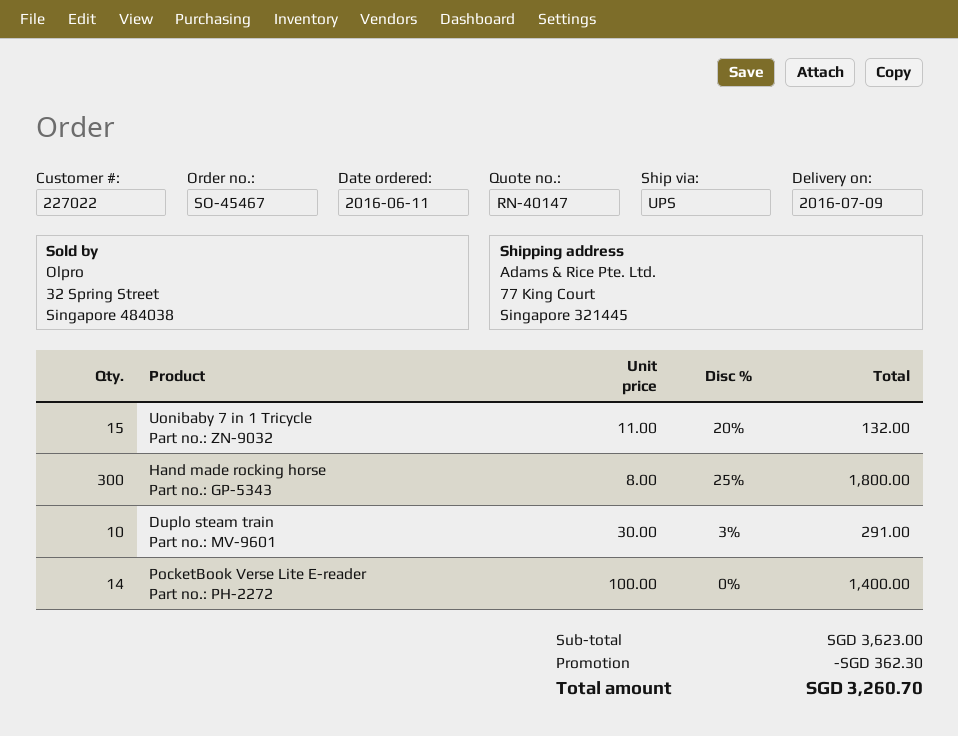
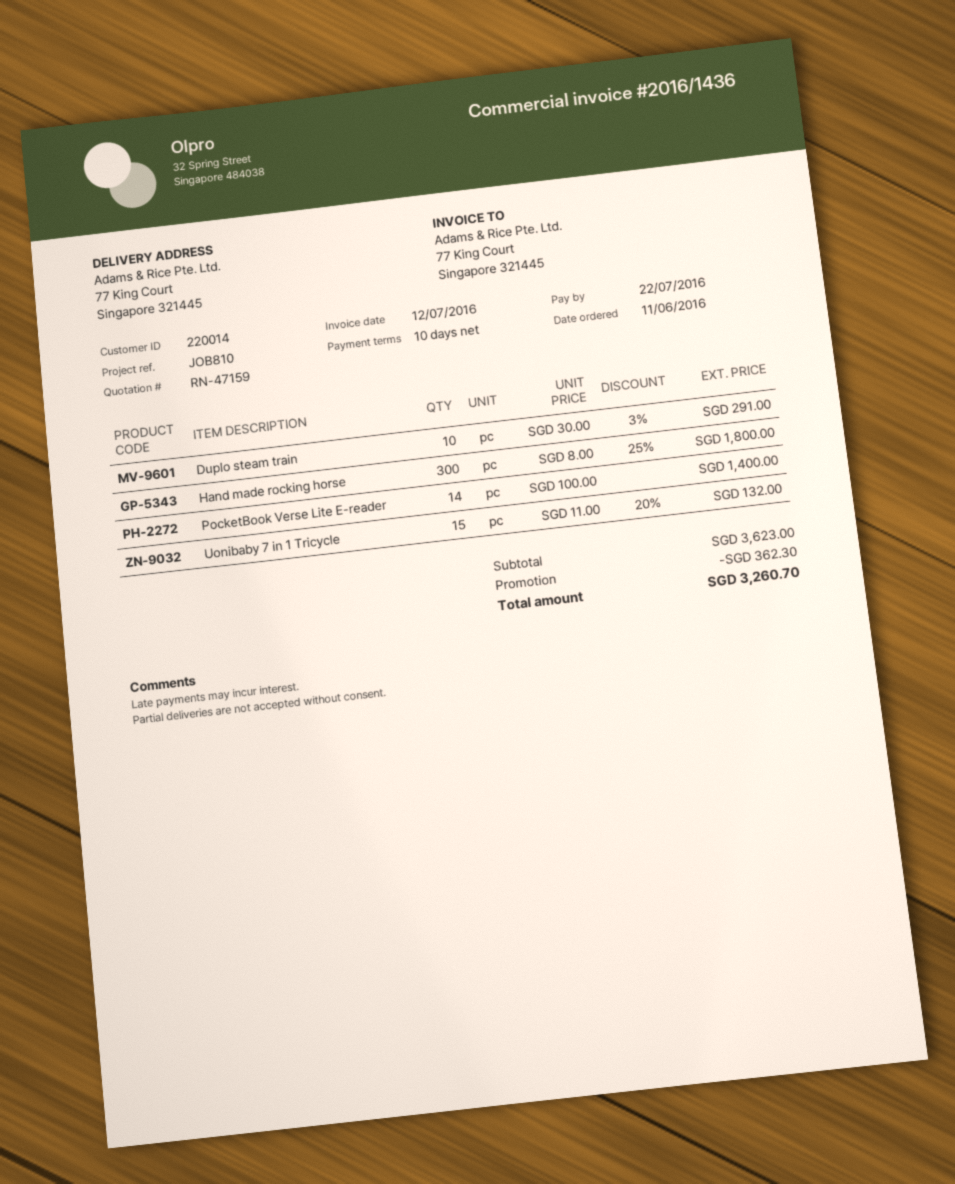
quote number: RN-40147 -> RN-47159
customer number: 227022 -> 220014

